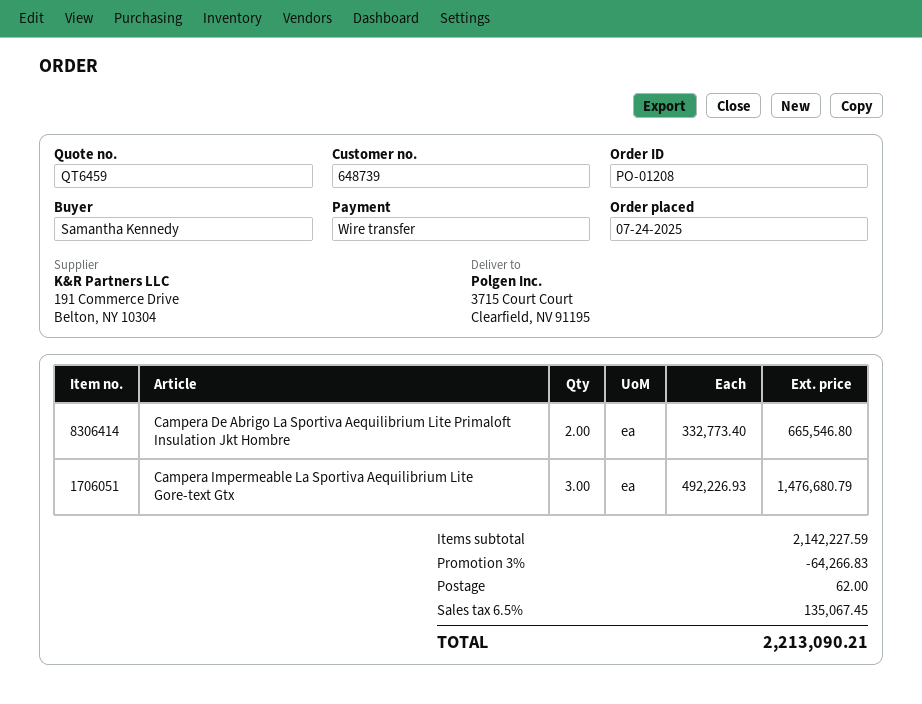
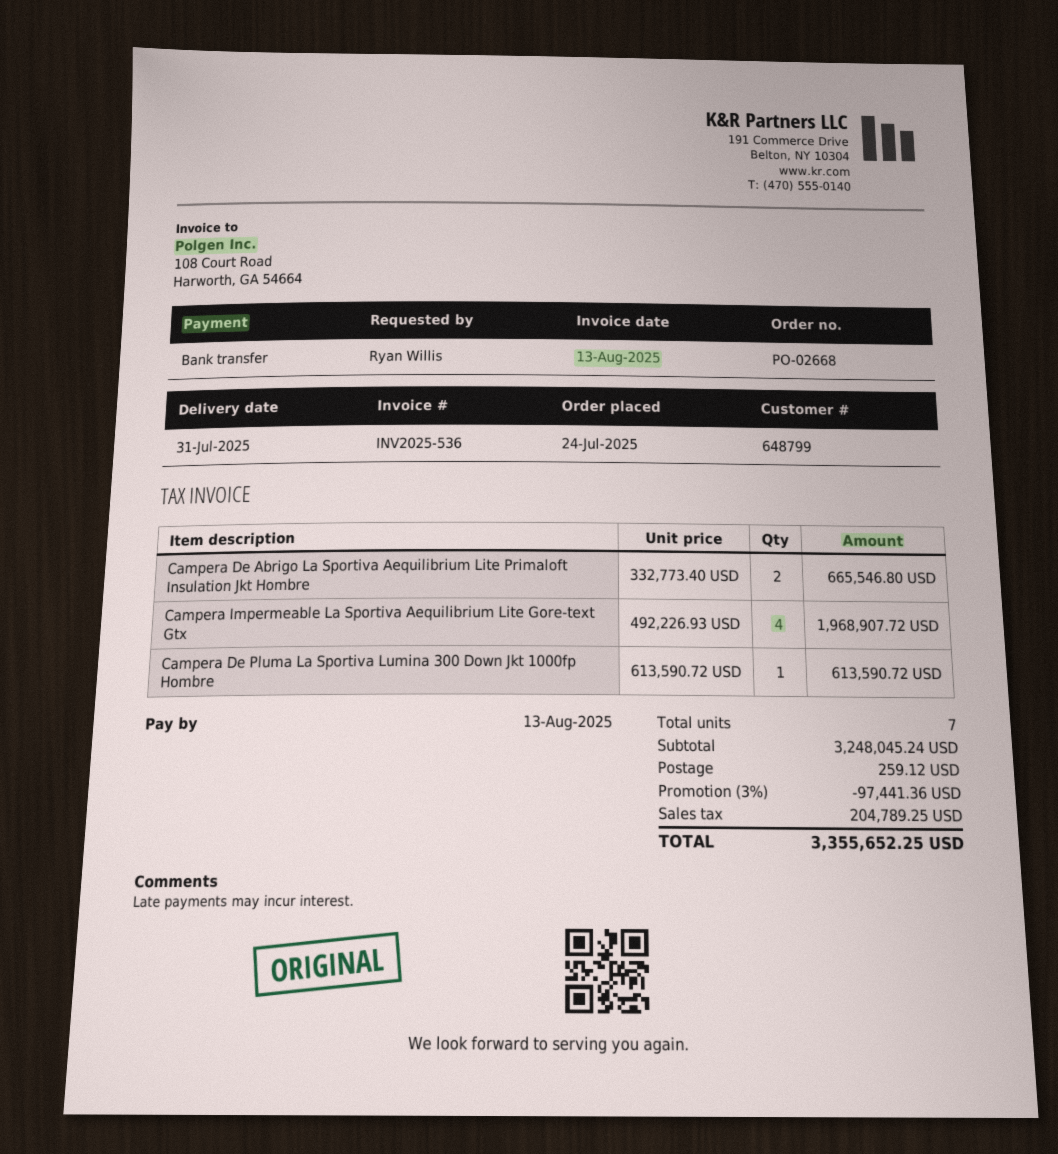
order number: PO-01208 -> PO-02668
customer number: 648739 -> 648799
ordered by: Samantha Kennedy -> Ryan Willis
Campera Impermeable La Sportiva Aequilibrium Lite Gore-text Gtx: 3 x 492226.93 = 1476680.79 -> 4 x 492226.93 = 1968907.72
Campera De Pluma La Sportiva Lumina 300 Down Jkt 1000fp Hombre: none -> 1 x 613590.72 = 613590.72
subtotal: 2142227.59 -> 3248045.24
discount: 3% = 64266.83 -> 3% = 97441.36
shipping: 62.00 -> 259.12
tax: 135067.45 -> 204789.25
total: 2213090.21 -> 3355652.25

